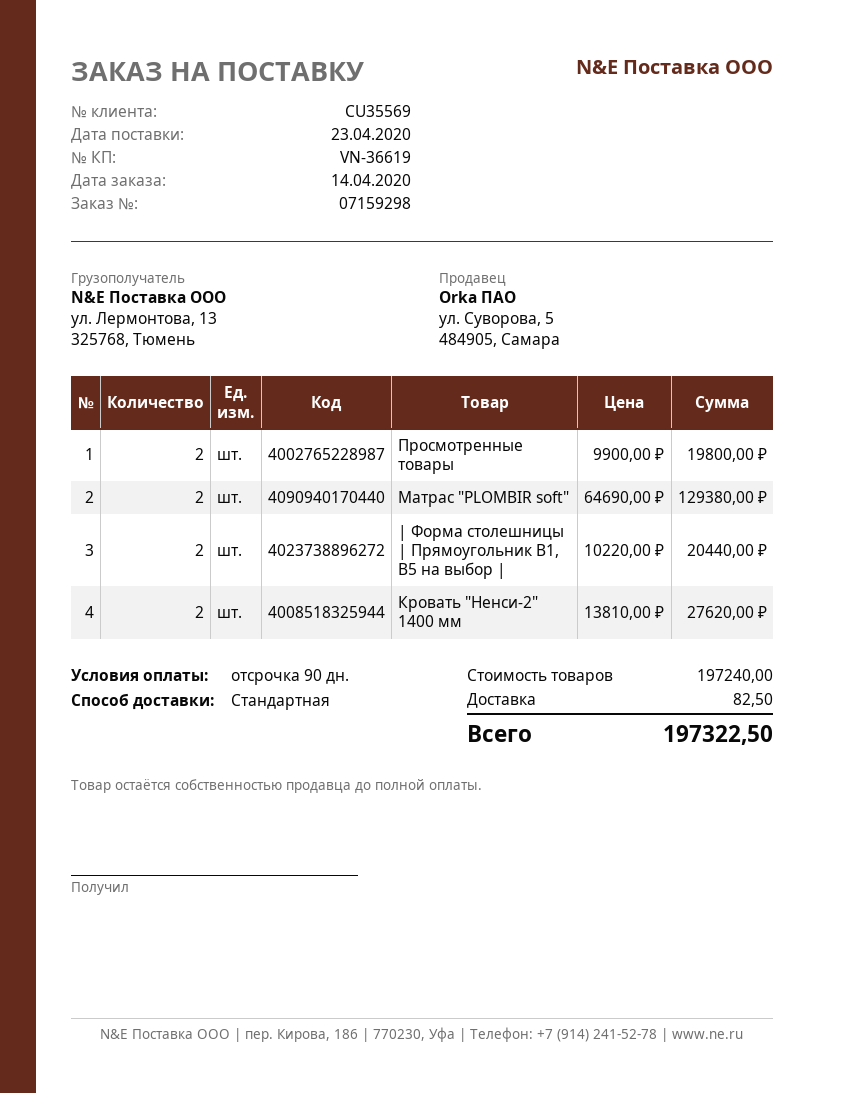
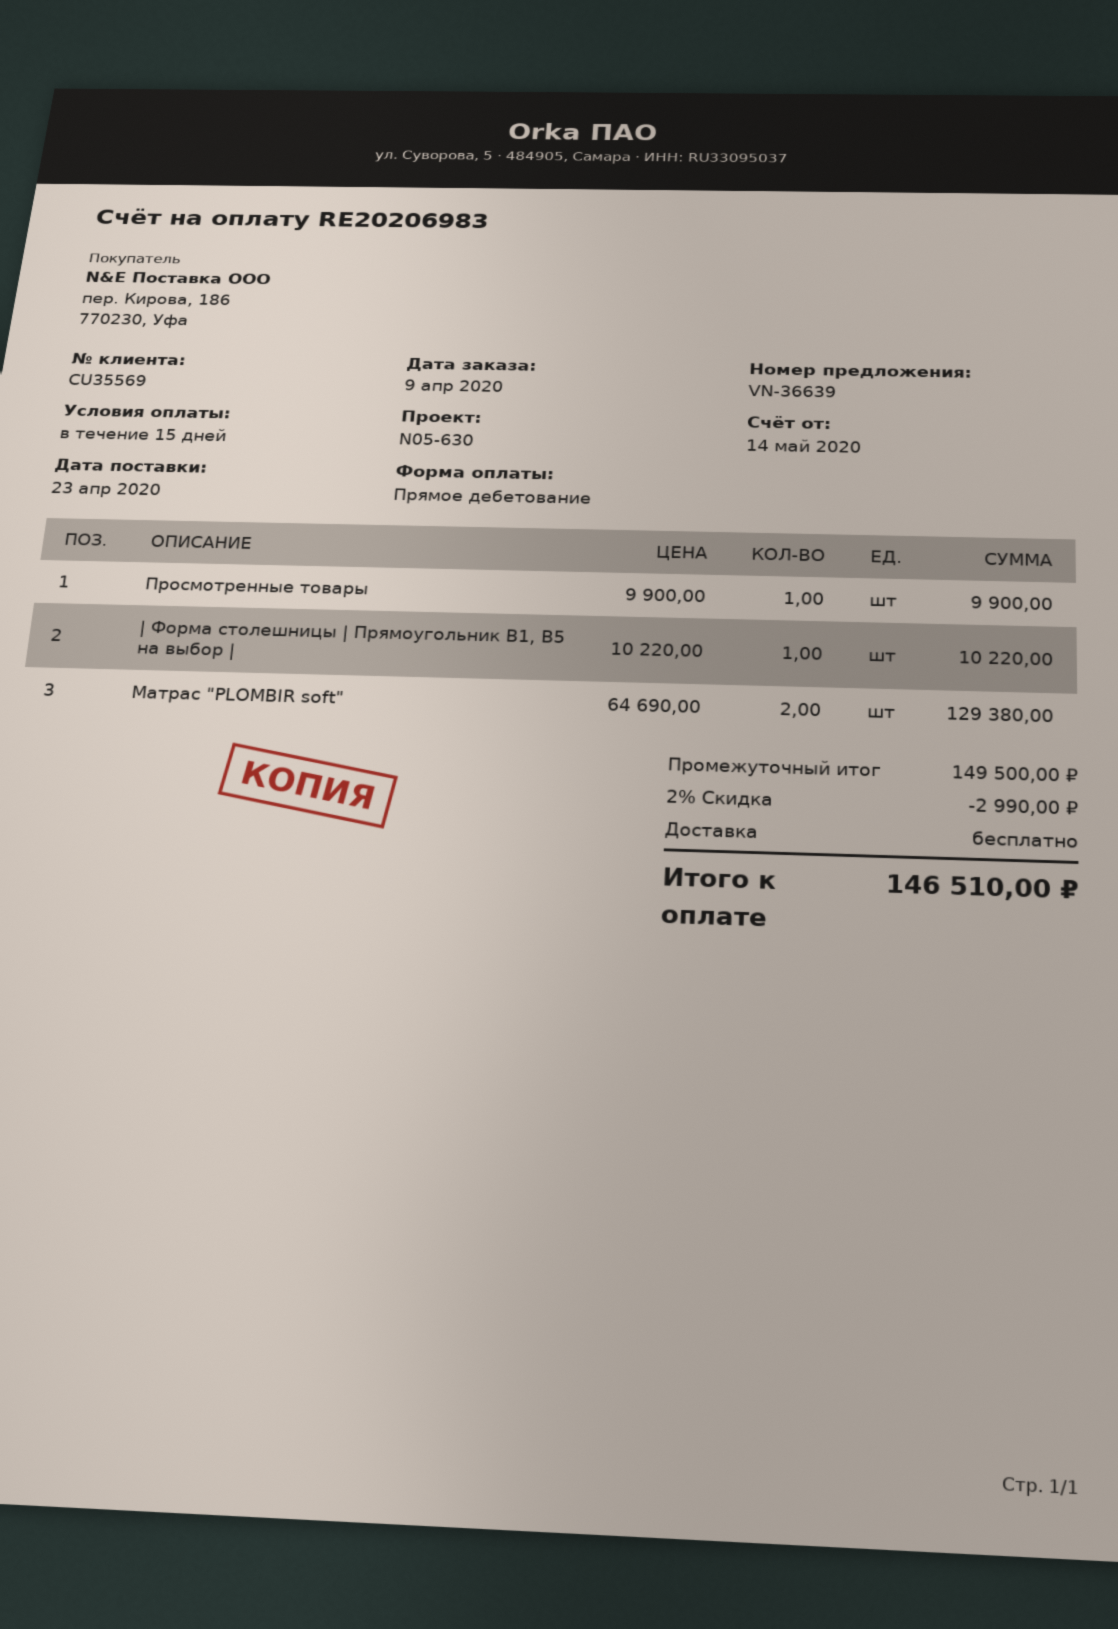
quote number: VN-36619 -> VN-36639
order date: 2020-04-14 -> 2020-04-09
payment terms: 90 days -> 15 days
Просмотренные товары: 2 x 9900.00 = 19800.00 -> 1 x 9900.00 = 9900.00
| Форма столешницы | Прямоугольник В1, В5 на выбор |: 2 x 10220.00 = 20440.00 -> 1 x 10220.00 = 10220.00
Кровать "Ненси-2" 1400 мм: 2 x 13810.00 = 27620.00 -> none
subtotal: 197240.00 -> 149500.00
discount: none -> 2% = 2990.00
shipping: 82.50 -> 0.00
total: 197322.50 -> 146510.00

